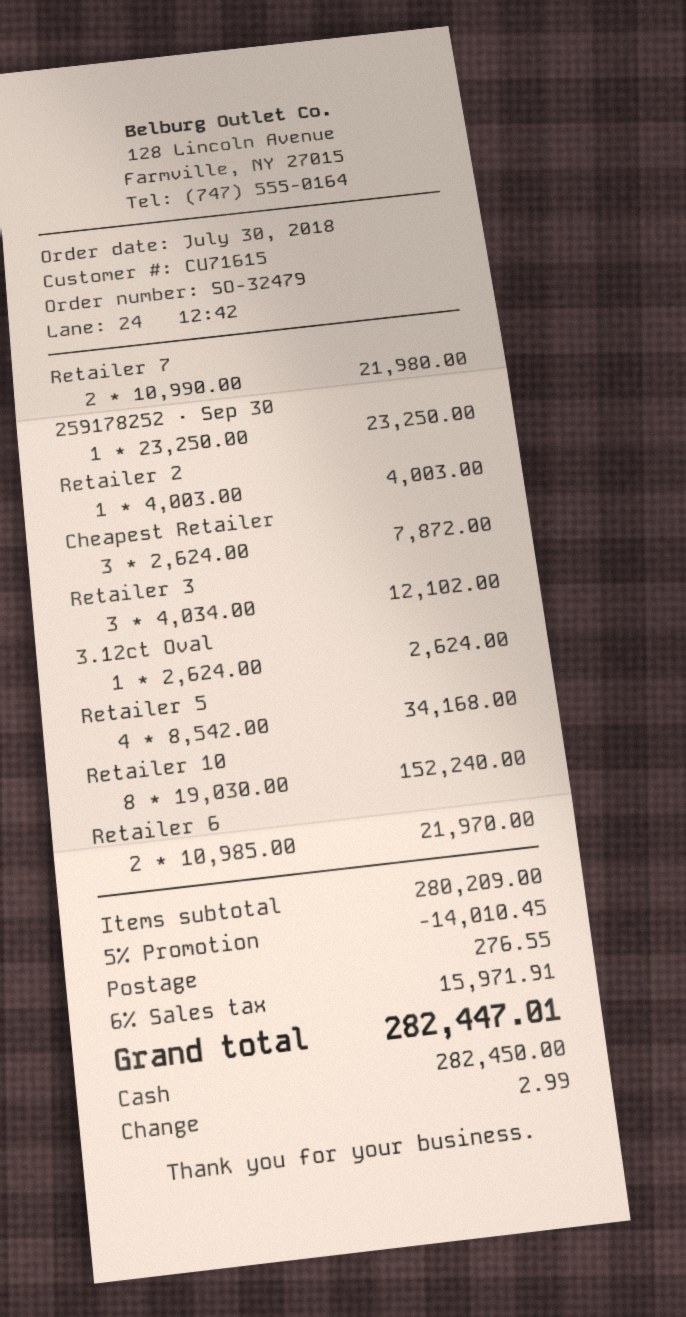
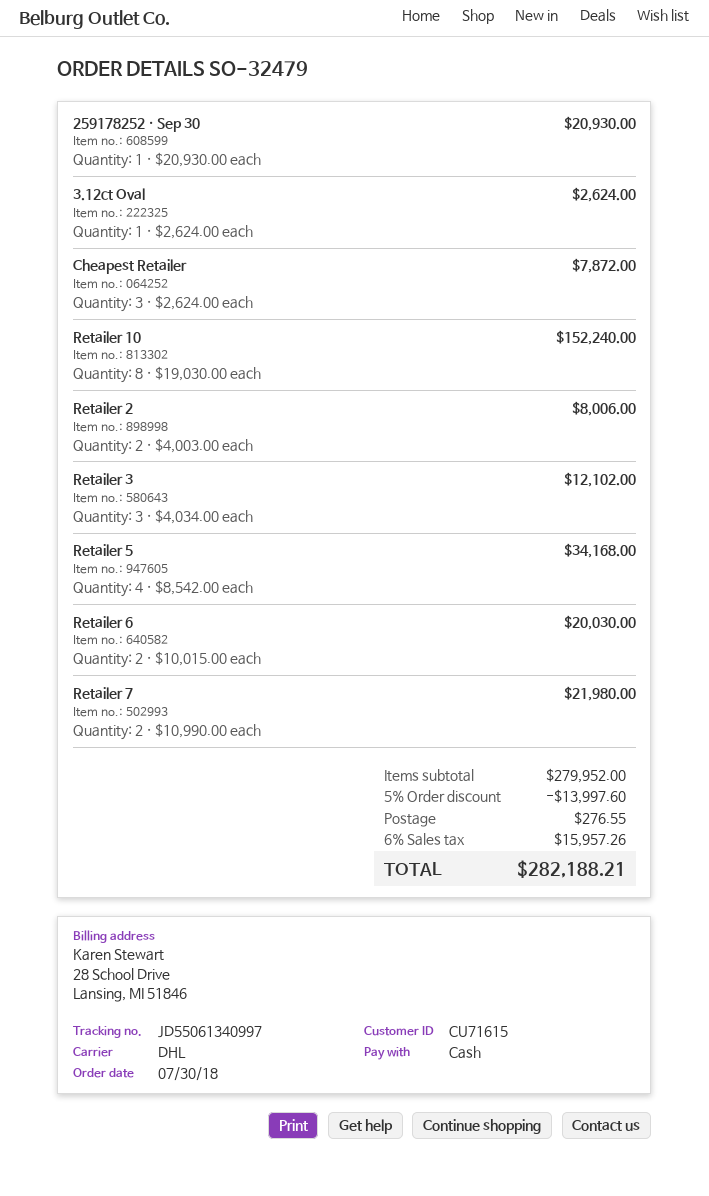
259178252 · Sep 30: 1 x 23250.00 = 23250.00 -> 1 x 20930.00 = 20930.00
Retailer 2: 1 x 4003.00 = 4003.00 -> 2 x 4003.00 = 8006.00
Retailer 6: 2 x 10985.00 = 21970.00 -> 2 x 10015.00 = 20030.00
subtotal: 280209.00 -> 279952.00
discount: 5% = 14010.45 -> 5% = 13997.60
tax: 6% = 15971.91 -> 6% = 15957.26
total: 282447.01 -> 282188.21

